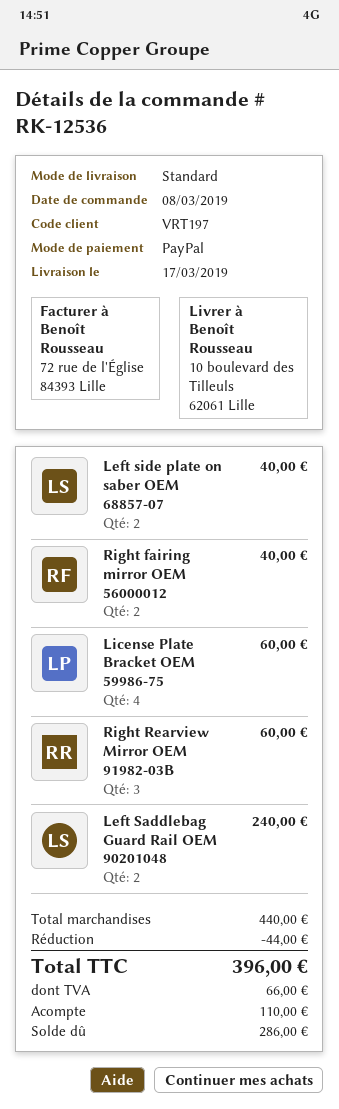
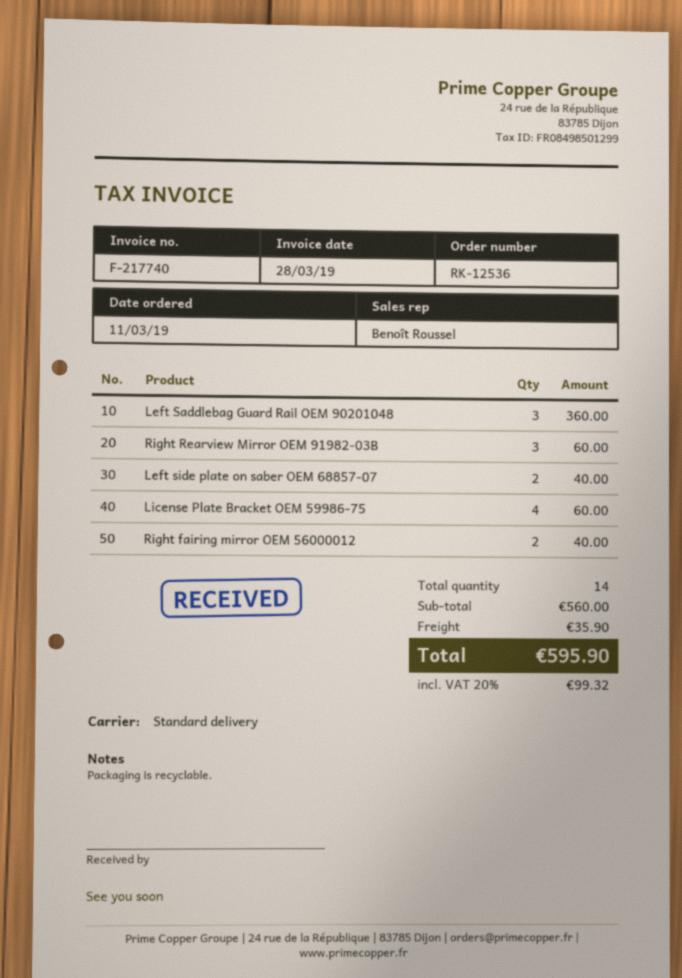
order date: 2019-03-08 -> 2019-03-11
Left Saddlebag Guard Rail OEM 90201048: 2 for 240.00 -> 3 for 360.00
subtotal: 440.00 -> 560.00
discount: 44.00 -> none
shipping: none -> 35.90
tax: 66.00 -> 99.32
total: 396.00 -> 595.90

